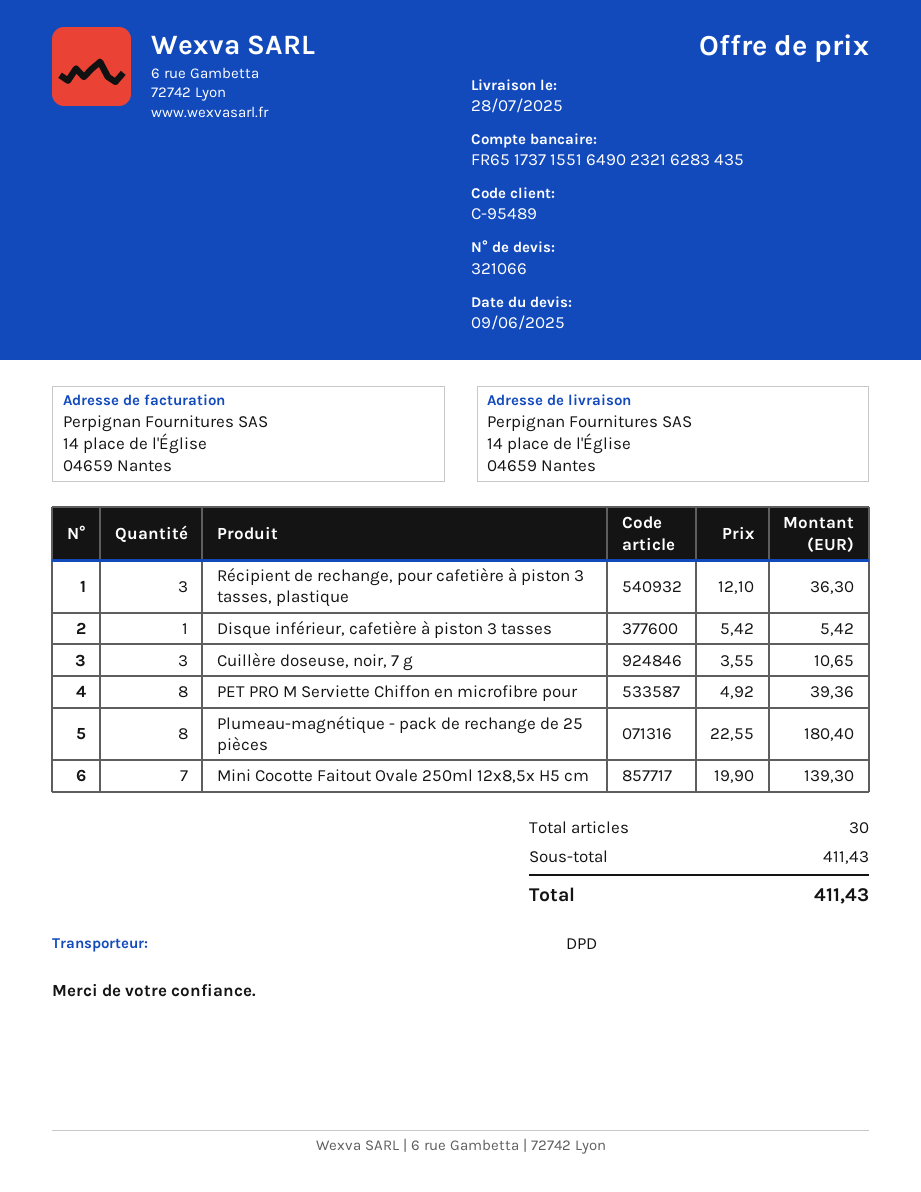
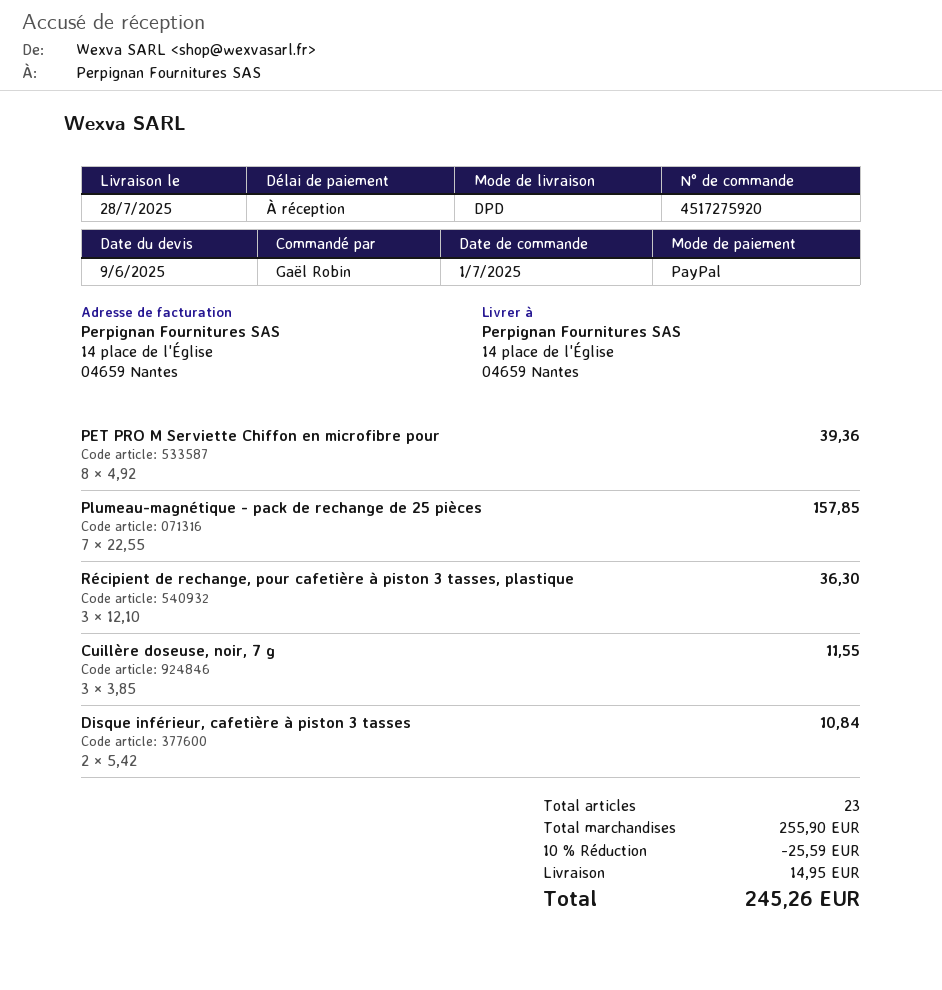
Disque inférieur, cafetière à piston 3 tasses: 1 x 5.42 = 5.42 -> 2 x 5.42 = 10.84
Cuillère doseuse, noir, 7 g: 3 x 3.55 = 10.65 -> 3 x 3.85 = 11.55
Plumeau-magnétique - pack de rechange de 25 pièces: 8 x 22.55 = 180.40 -> 7 x 22.55 = 157.85
Mini Cocotte Faitout Ovale 250ml 12x8,5x H5 cm: 7 x 19.90 = 139.30 -> none
total quantity: 30 -> 23
subtotal: 411.43 -> 255.90
discount: none -> 10% = 25.59
shipping: none -> 14.95
total: 411.43 -> 245.26

